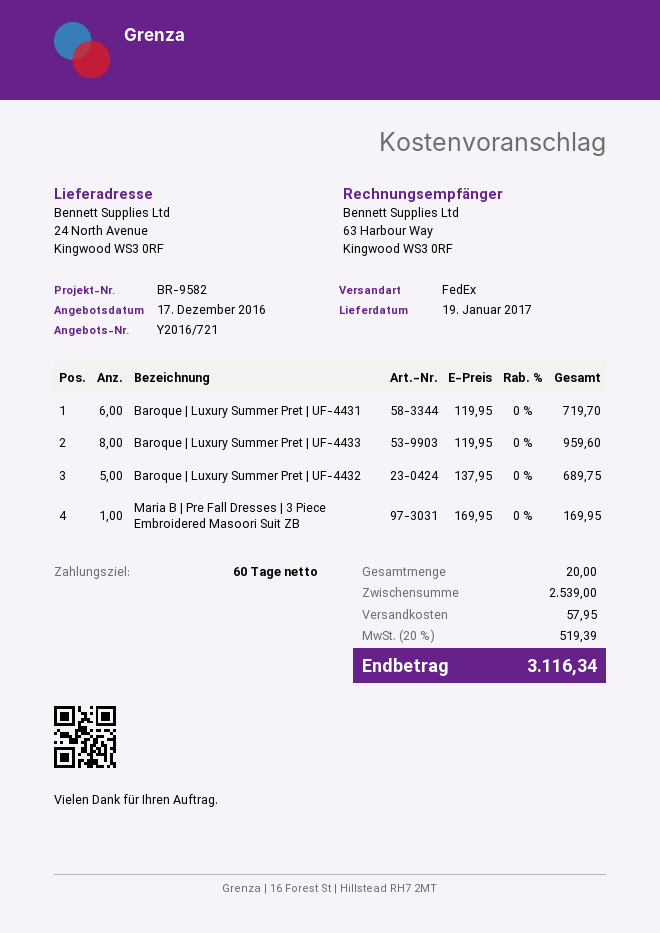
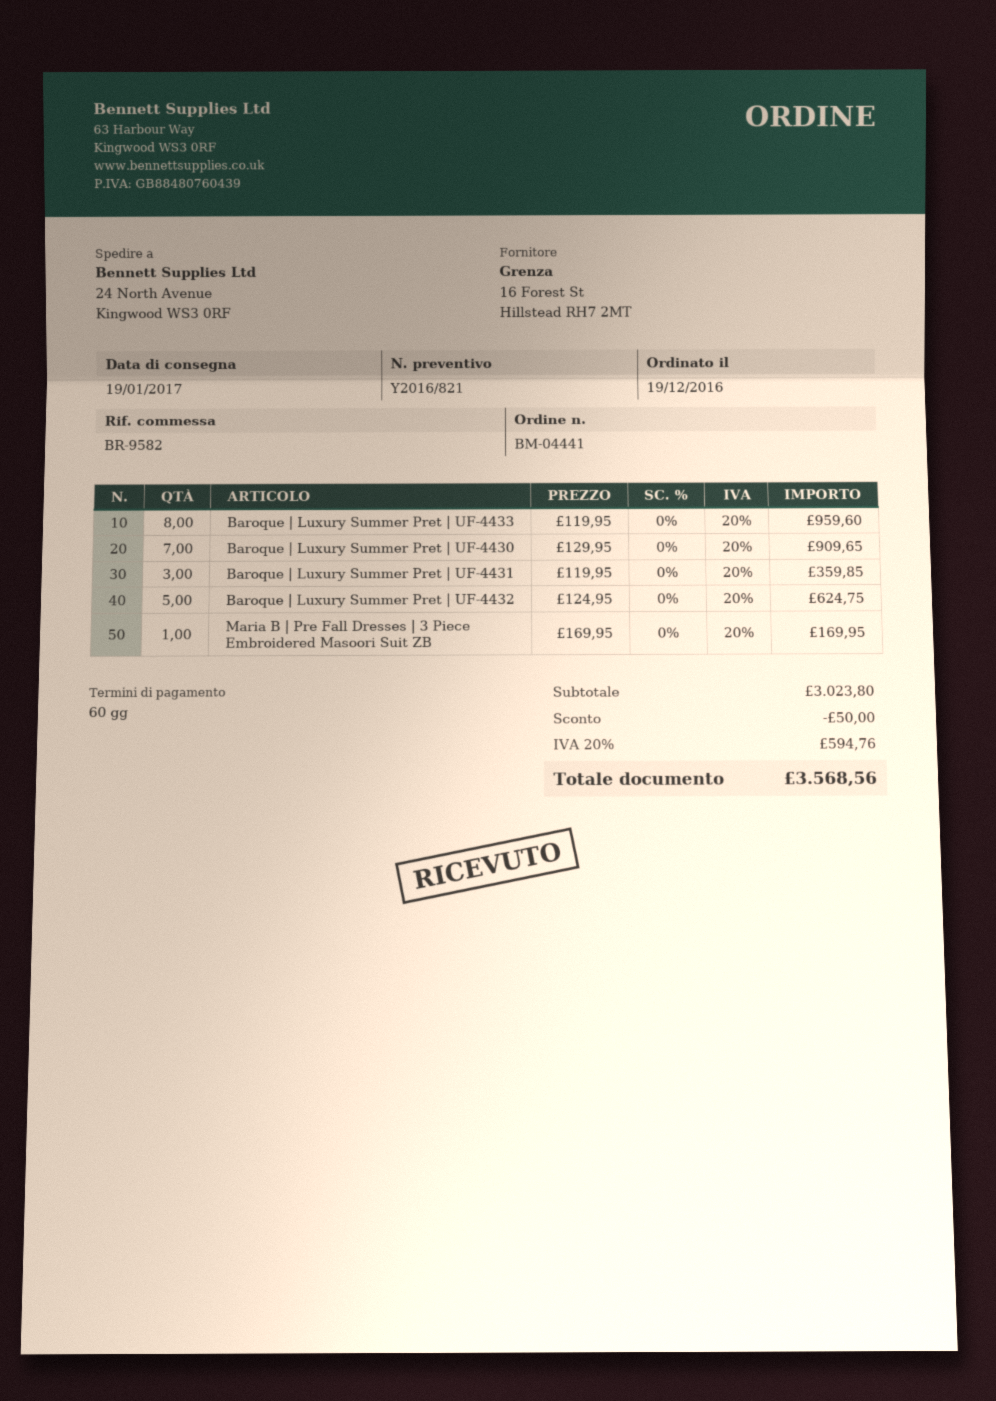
quote number: Y2016/721 -> Y2016/821
Baroque | Luxury Summer Pret | UF-4431: 6 x 119.95 = 719.70 -> 3 x 119.95 = 359.85
Baroque | Luxury Summer Pret | UF-4432: 5 x 137.95 = 689.75 -> 5 x 124.95 = 624.75
Baroque | Luxury Summer Pret | UF-4430: none -> 7 x 129.95 = 909.65
subtotal: 2539.00 -> 3023.80
discount: none -> 50.00
shipping: 57.95 -> none
tax: 20% = 519.39 -> 20% = 594.76
total: 3116.34 -> 3568.56

